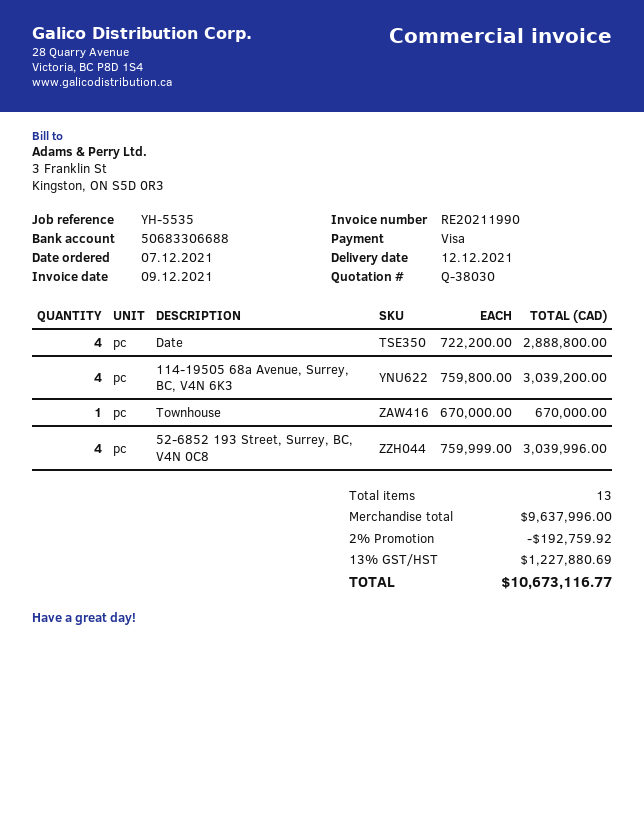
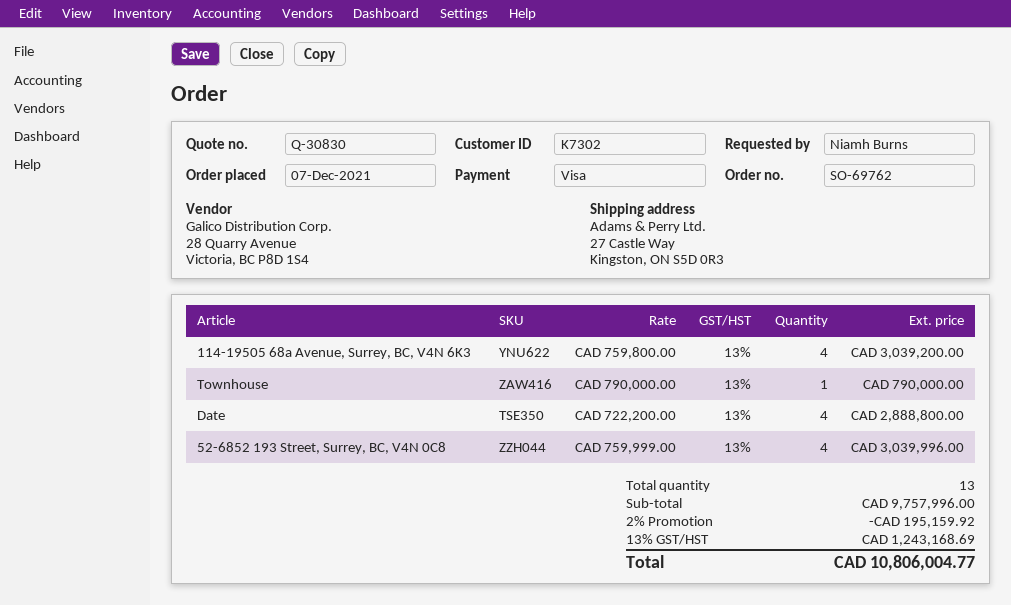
quote number: Q-38030 -> Q-30830
Townhouse: 1 x 670000.00 = 670000.00 -> 1 x 790000.00 = 790000.00
subtotal: 9637996.00 -> 9757996.00
discount: 2% = 192759.92 -> 2% = 195159.92
tax: 13% = 1227880.69 -> 13% = 1243168.69
total: 10673116.77 -> 10806004.77

